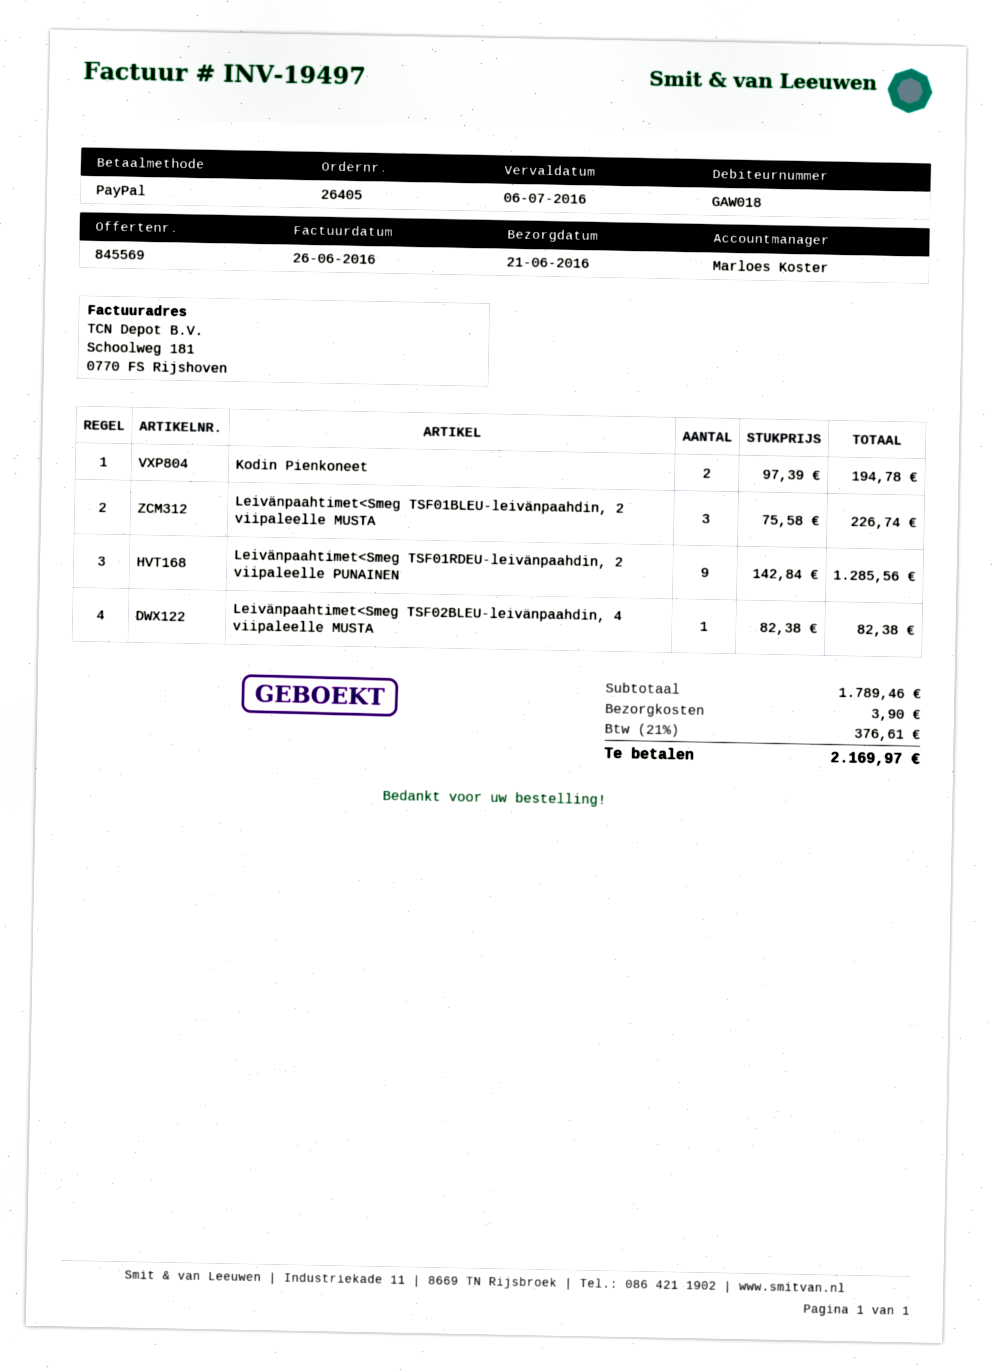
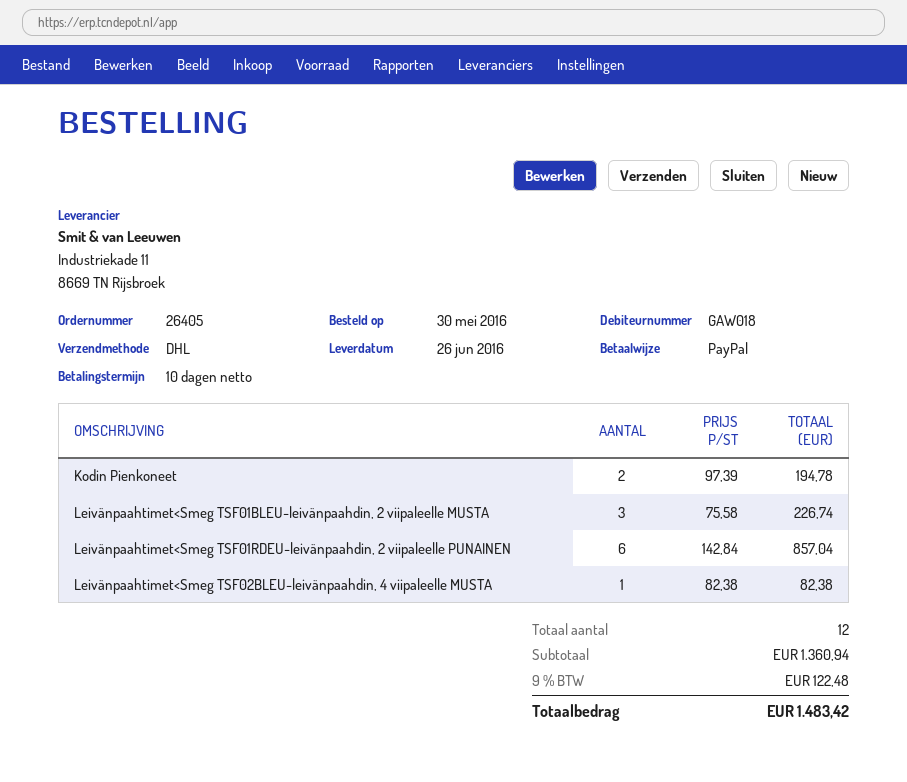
delivery date: 2016-06-21 -> 2016-06-26
Leivänpaahtimet<Smeg TSF01RDEU-leivänpaahdin, 2 viipaleelle PUNAINEN: 9 x 142.84 = 1285.56 -> 6 x 142.84 = 857.04
subtotal: 1789.46 -> 1360.94
shipping: 3.90 -> none
tax: 21% = 376.61 -> 9% = 122.48
total: 2169.97 -> 1483.42

